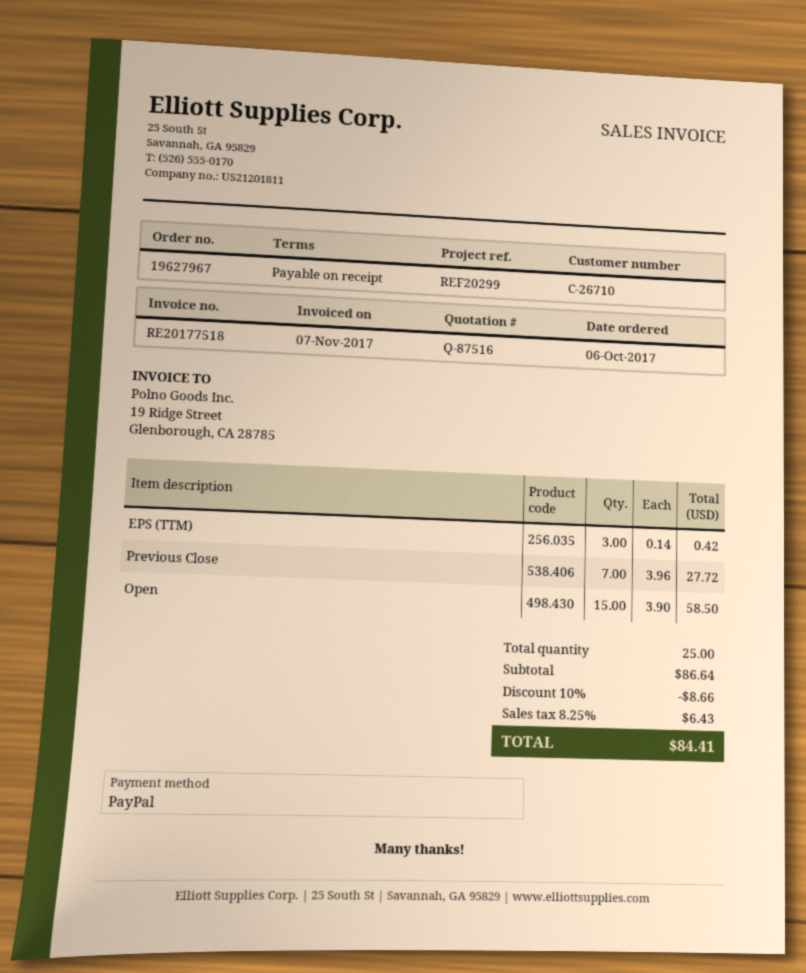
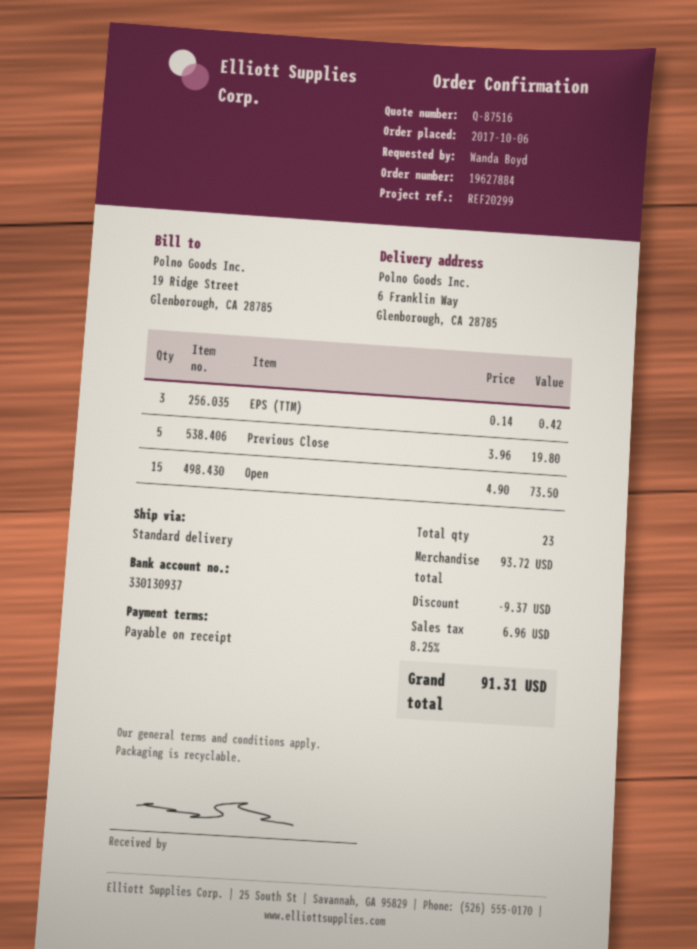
order number: 19627967 -> 19627884
Previous Close: 7 x 3.96 = 27.72 -> 5 x 3.96 = 19.80
Open: 15 x 3.90 = 58.50 -> 15 x 4.90 = 73.50
total quantity: 25 -> 23
subtotal: 86.64 -> 93.72
discount: 8.66 -> 9.37
tax: 8.25% = 6.43 -> 8.25% = 6.96
total: 84.41 -> 91.31

